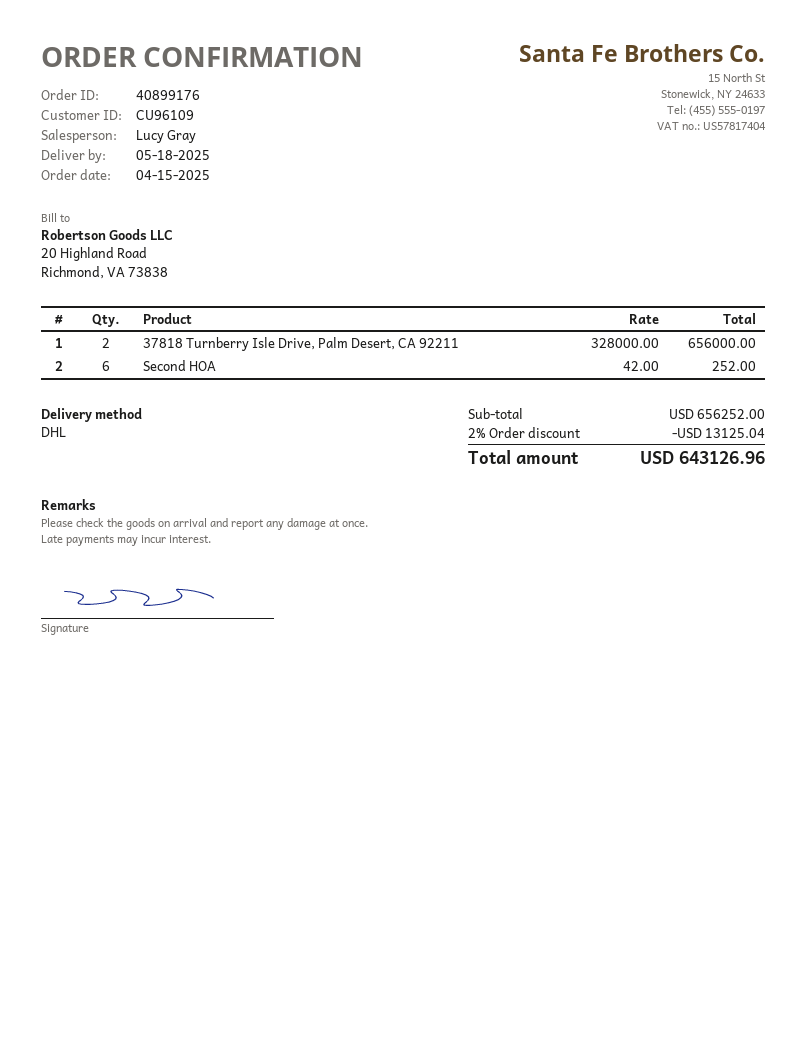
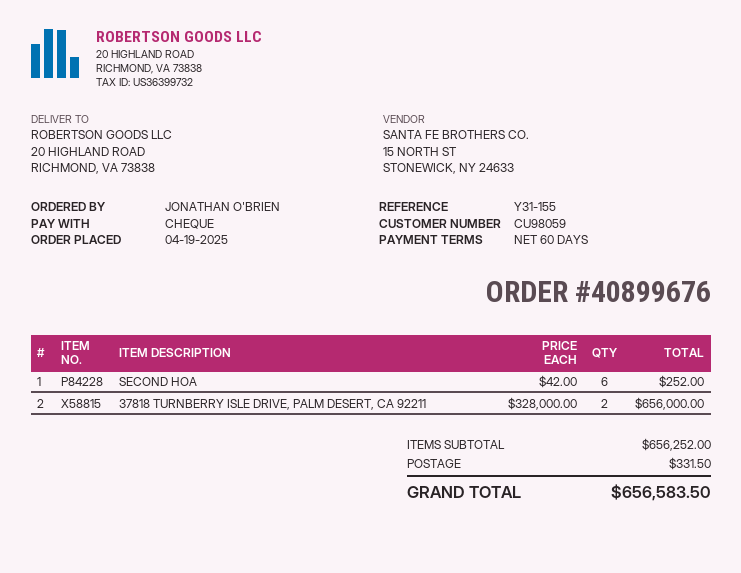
order number: 40899176 -> 40899676
order date: 2025-04-15 -> 2025-04-19
customer number: CU96109 -> CU98059
discount: 2% = 13125.04 -> none
shipping: none -> 331.50
total: 643126.96 -> 656583.50

